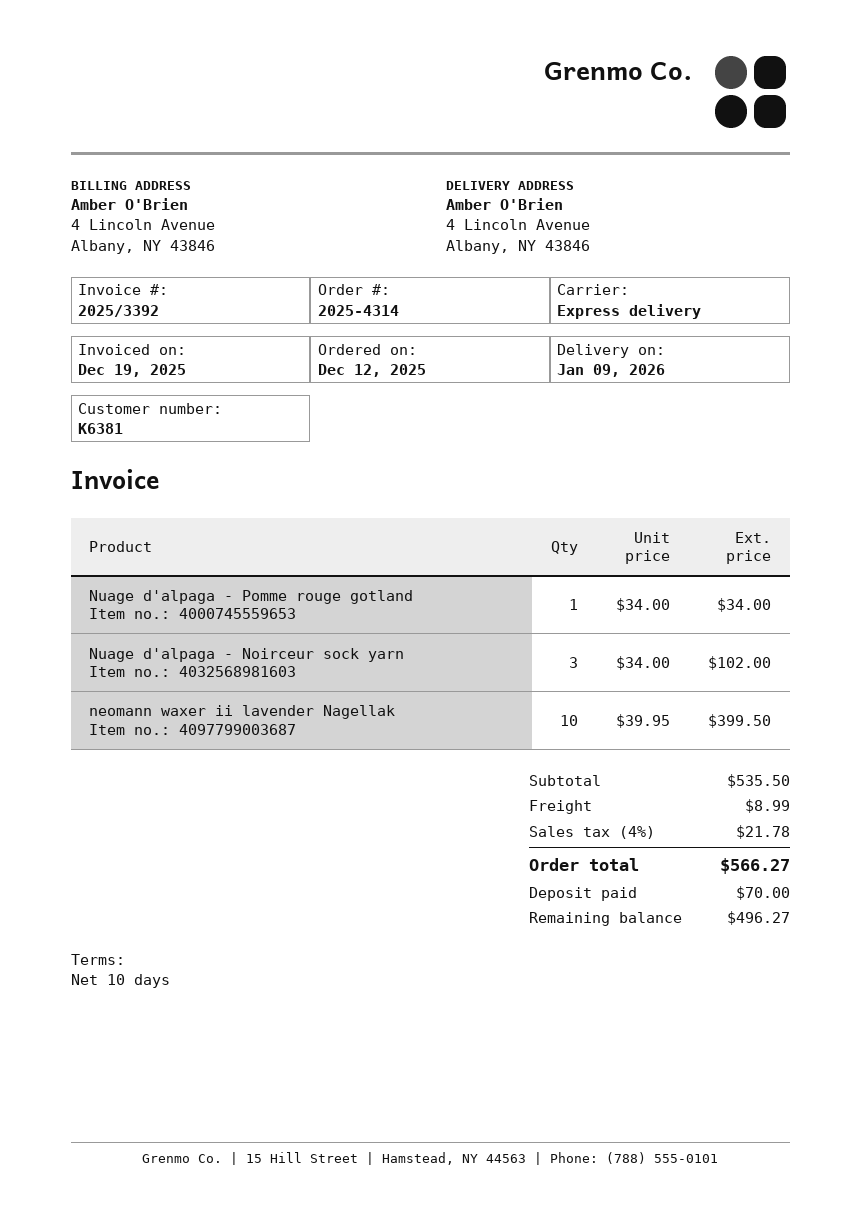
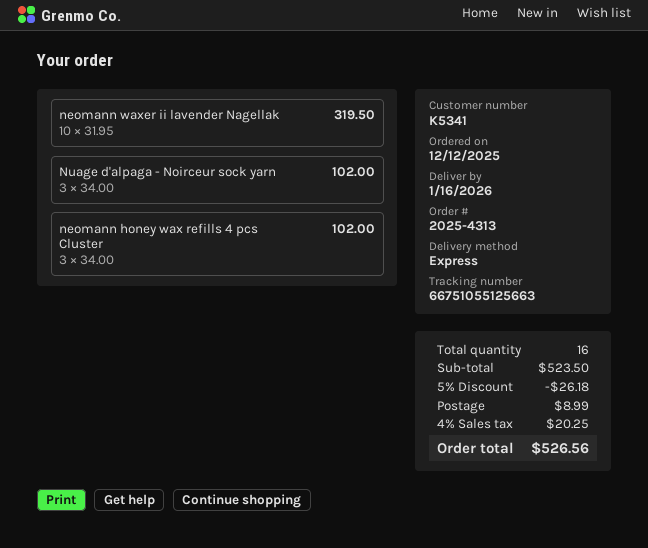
order number: 2025-4314 -> 2025-4313
delivery date: 2026-01-09 -> 2026-01-16
customer number: K6381 -> K5341
Nuage d'alpaga - Pomme rouge gotland: 1 x 34.00 = 34.00 -> none
neomann waxer ii lavender Nagellak: 10 x 39.95 = 399.50 -> 10 x 31.95 = 319.50
neomann honey wax refills 4 pcs Cluster: none -> 3 x 34.00 = 102.00
subtotal: 535.50 -> 523.50
discount: none -> 5% = 26.18
tax: 4% = 21.78 -> 4% = 20.25
total: 566.27 -> 526.56

